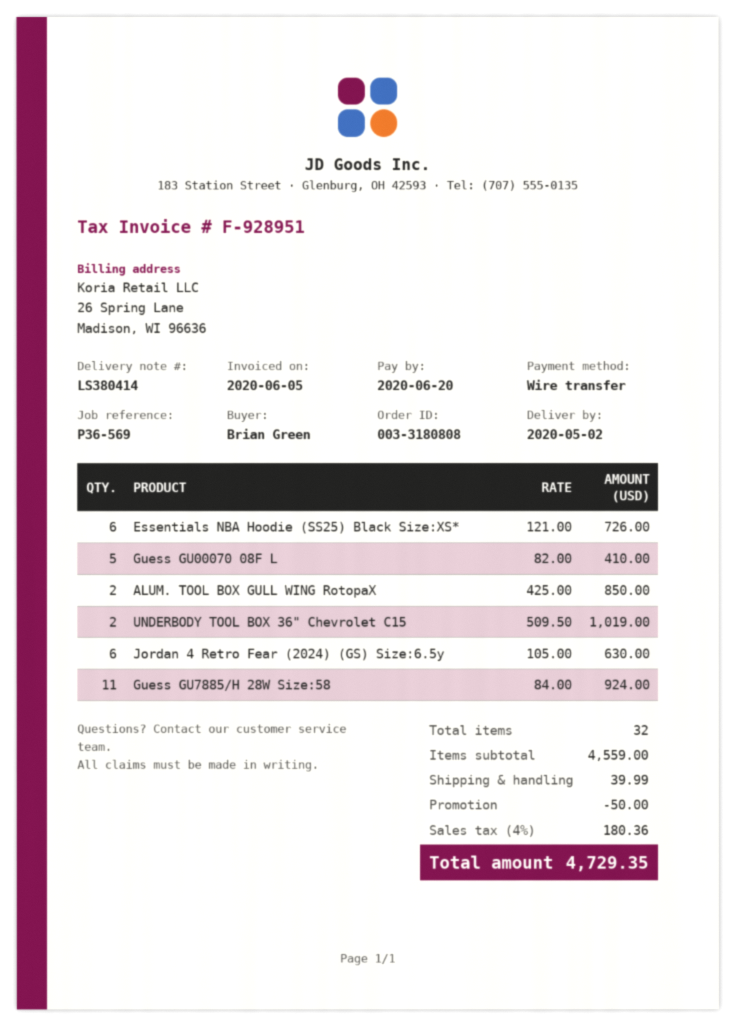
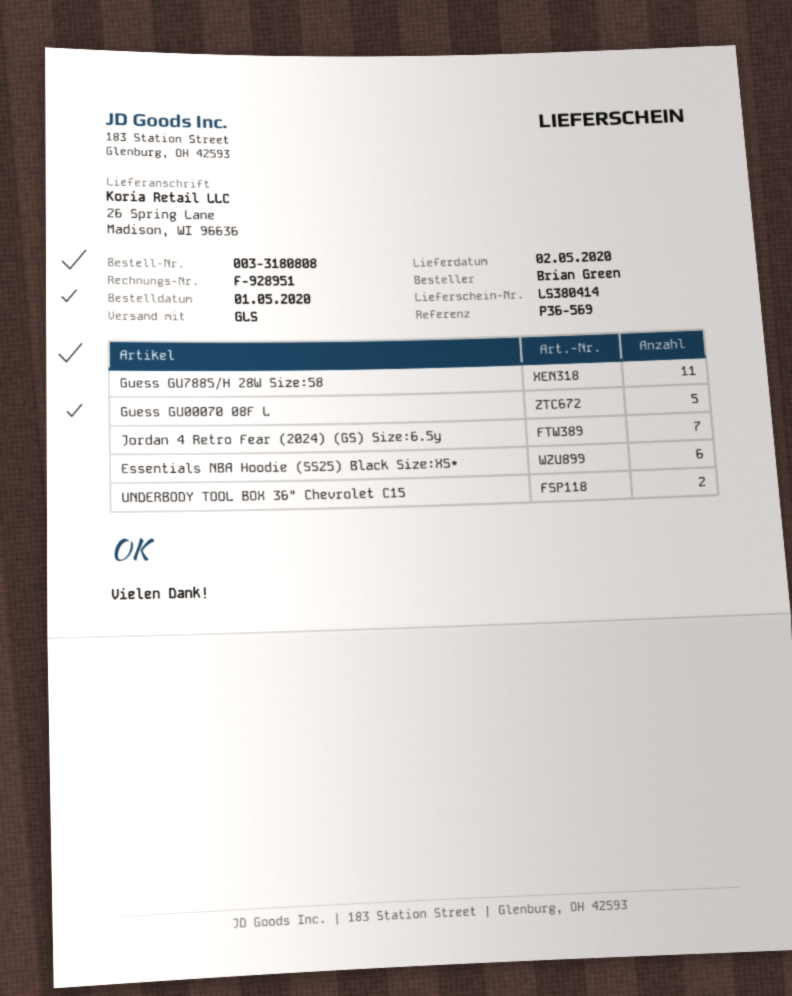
ALUM. TOOL BOX GULL WING RotopaX: 2 -> none
Jordan 4 Retro Fear (2024) (GS) Size:6.5y: 6 -> 7

